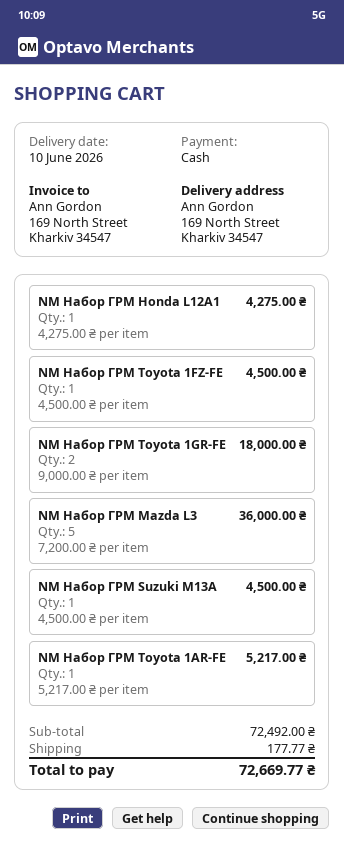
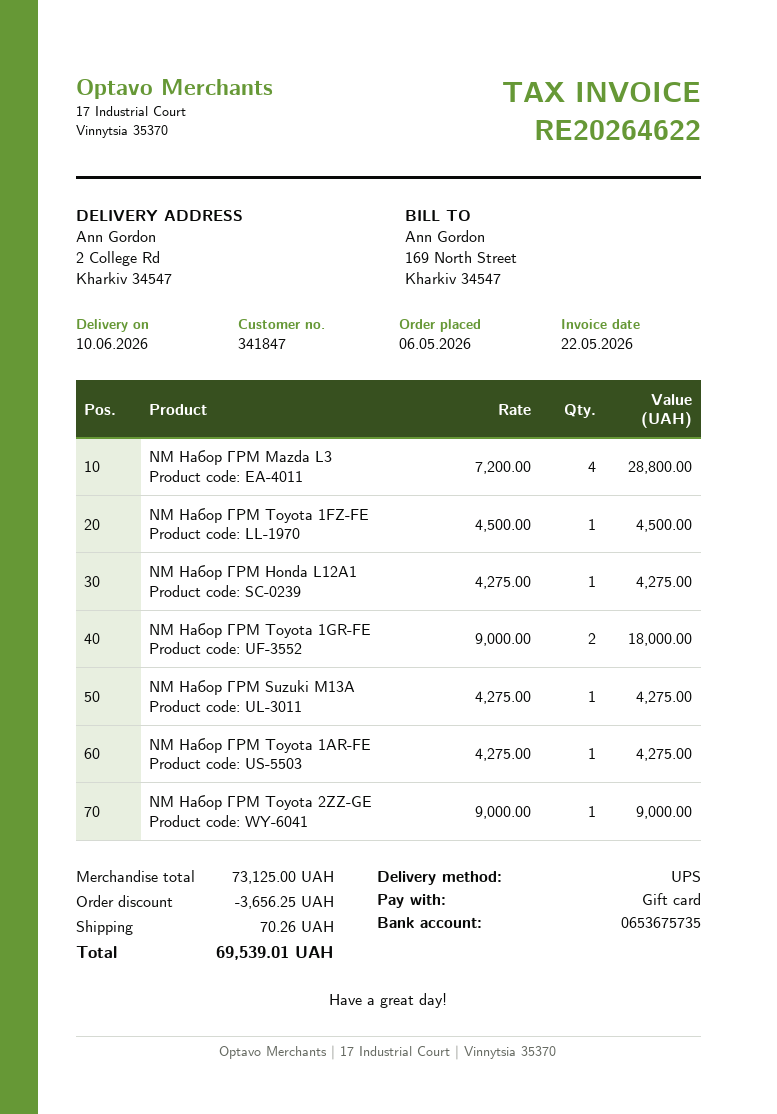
payment method: cash -> gift card
ship to: 169 North Street, Kharkiv 34547 -> 2 College Rd, Kharkiv 34547
NM Набор ГРМ Mazda L3: 5 x 7200.00 = 36000.00 -> 4 x 7200.00 = 28800.00
NM Набор ГРМ Suzuki M13A: 1 x 4500.00 = 4500.00 -> 1 x 4275.00 = 4275.00
NM Набор ГРМ Toyota 1AR-FE: 1 x 5217.00 = 5217.00 -> 1 x 4275.00 = 4275.00
NM Набор ГРМ Toyota 2ZZ-GE: none -> 1 x 9000.00 = 9000.00
subtotal: 72492.00 -> 73125.00
discount: none -> 3656.25
shipping: 177.77 -> 70.26
total: 72669.77 -> 69539.01

